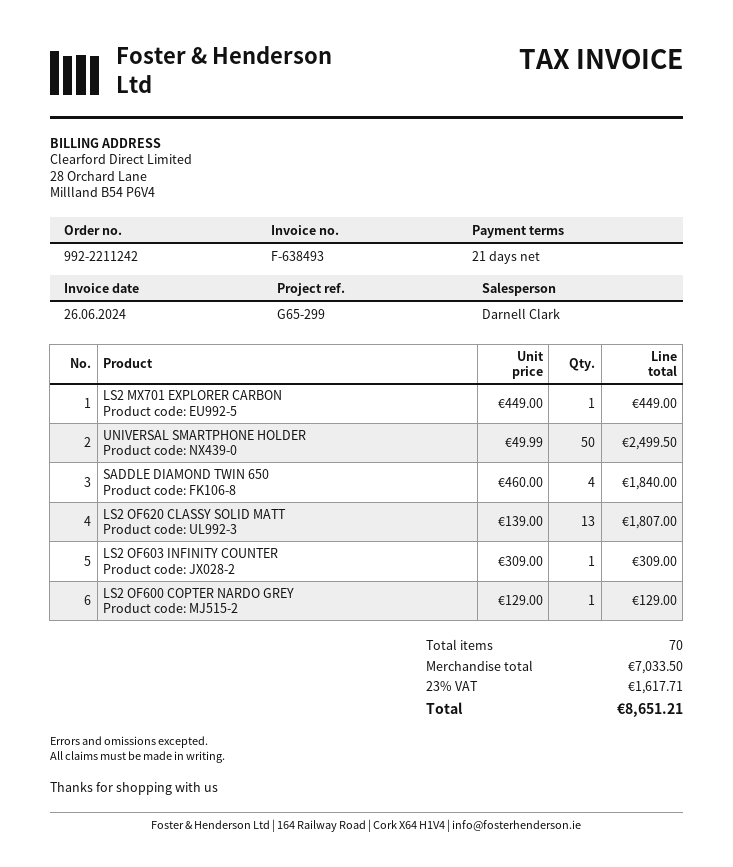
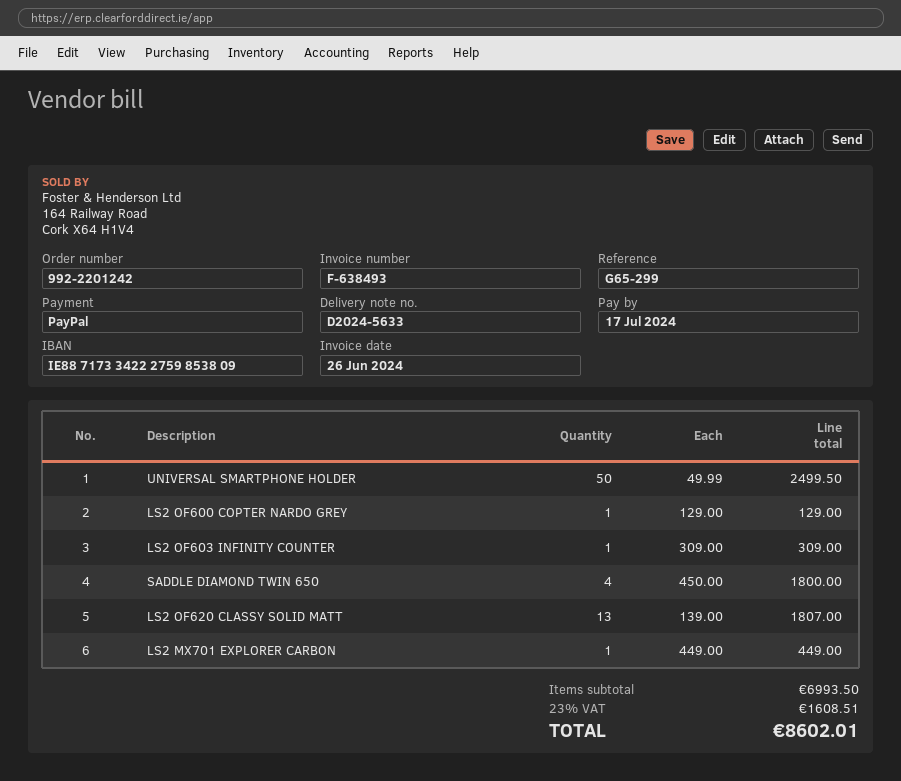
order number: 992-2211242 -> 992-2201242
SADDLE DIAMOND TWIN 650: 4 x 460.00 = 1840.00 -> 4 x 450.00 = 1800.00
subtotal: 7033.50 -> 6993.50
tax: 23% = 1617.71 -> 23% = 1608.51
total: 8651.21 -> 8602.01

